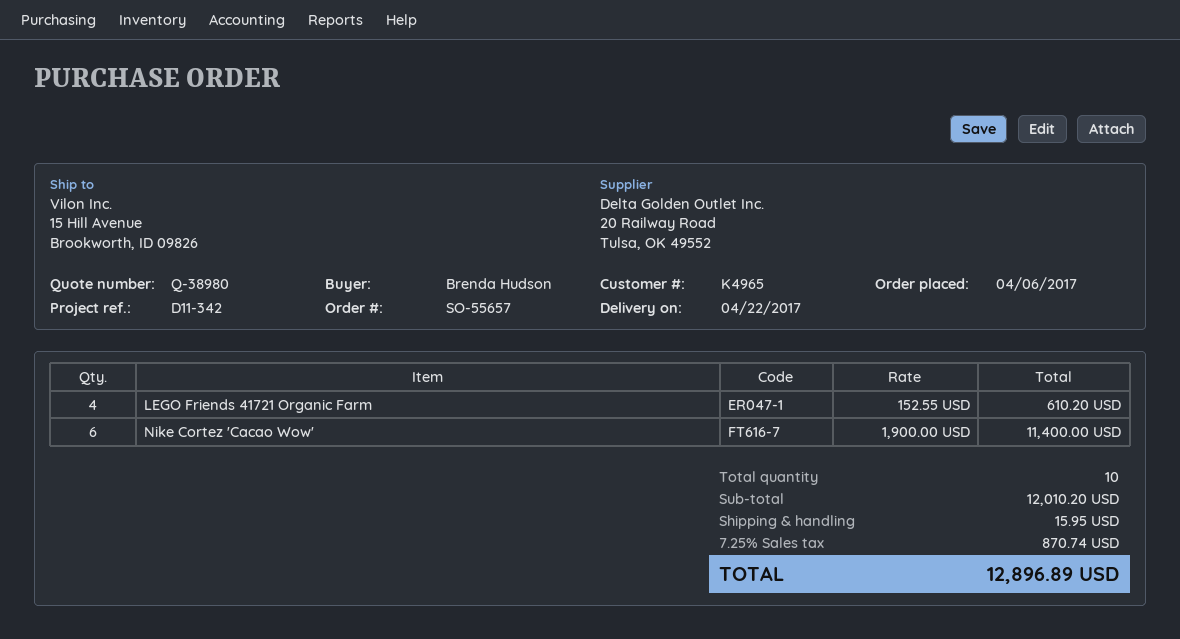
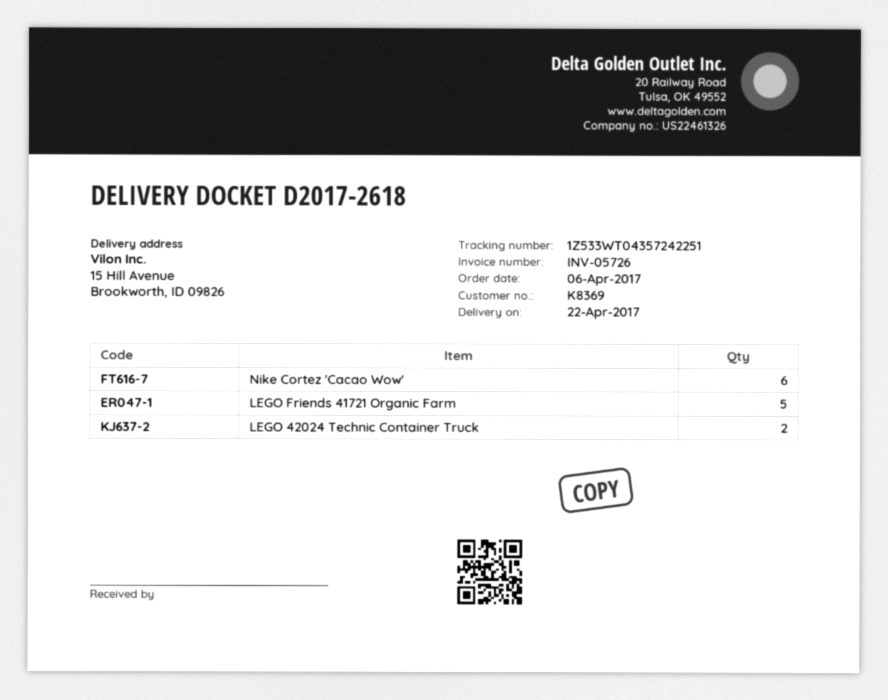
customer number: K4965 -> K8369
LEGO Friends 41721 Organic Farm: 4 -> 5
LEGO 42024 Technic Container Truck: none -> 2

